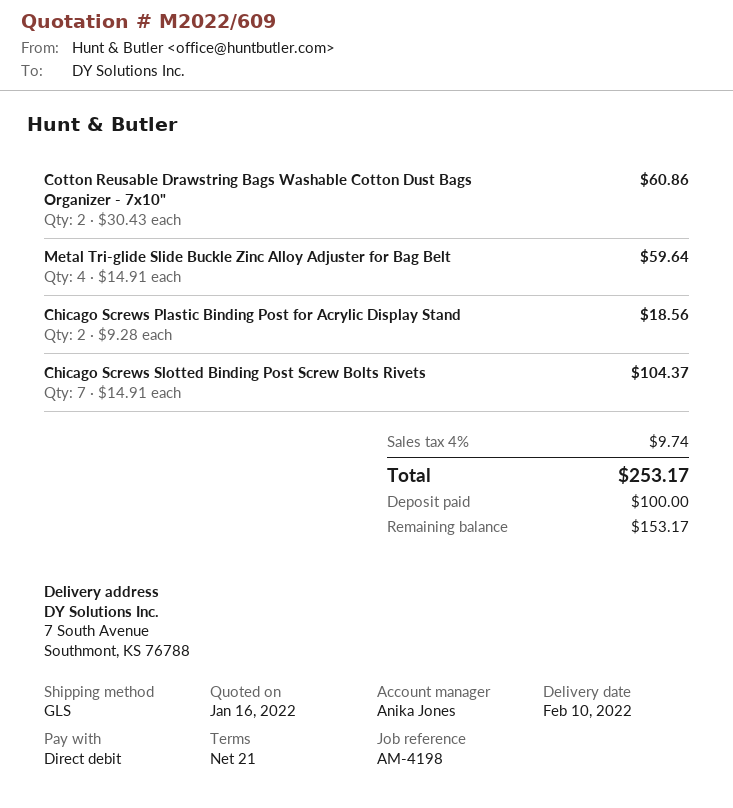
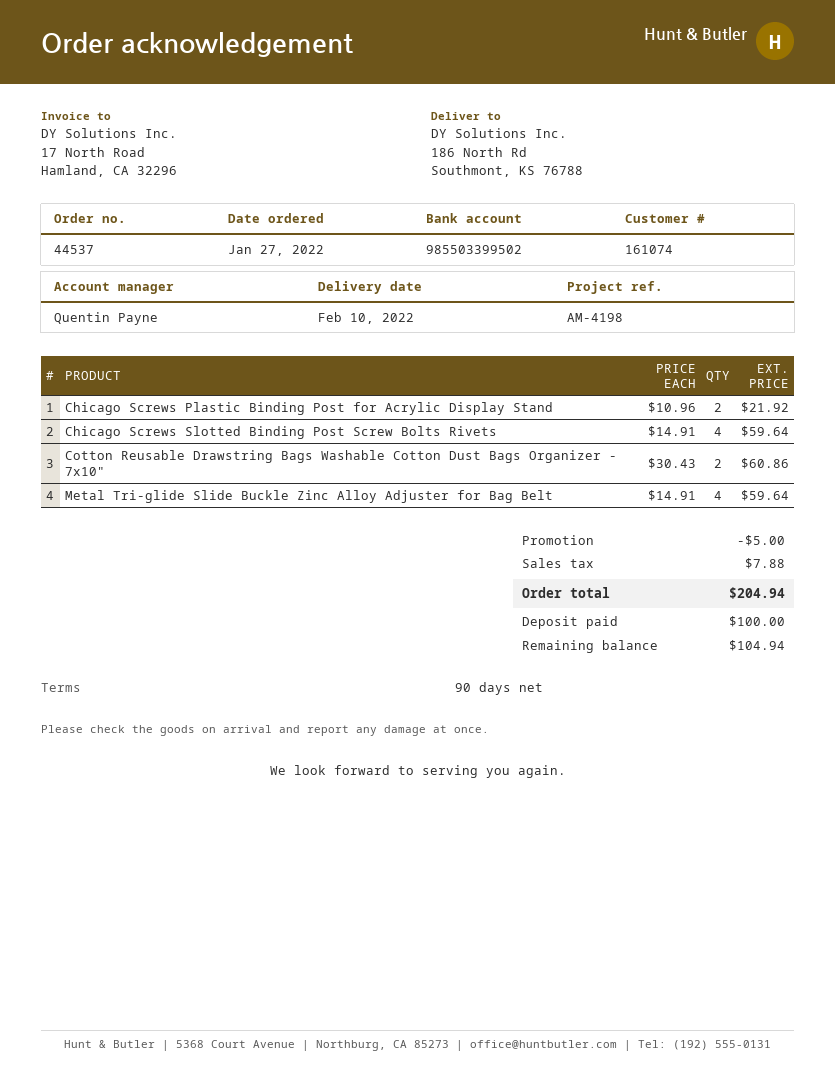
payment terms: 21 days -> 90 days
sales rep: Anika Jones -> Quentin Payne
ship to: 7 South Avenue, Southmont, KS 76788 -> 186 North Rd, Southmont, KS 76788
Chicago Screws Plastic Binding Post for Acrylic Display Stand: 2 x 9.28 = 18.56 -> 2 x 10.96 = 21.92
Chicago Screws Slotted Binding Post Screw Bolts Rivets: 7 x 14.91 = 104.37 -> 4 x 14.91 = 59.64
discount: none -> 5.00
tax: 9.74 -> 7.88
total: 253.17 -> 204.94
balance: 153.17 -> 104.94

